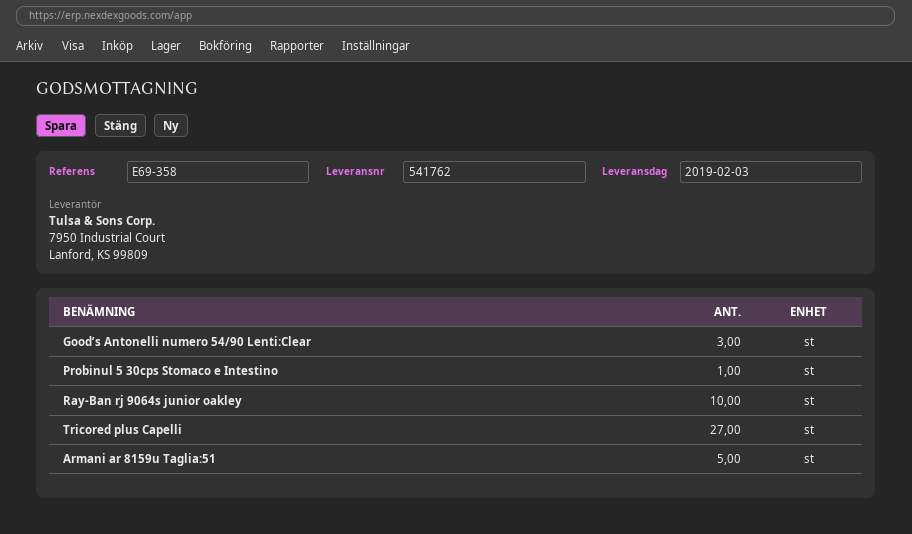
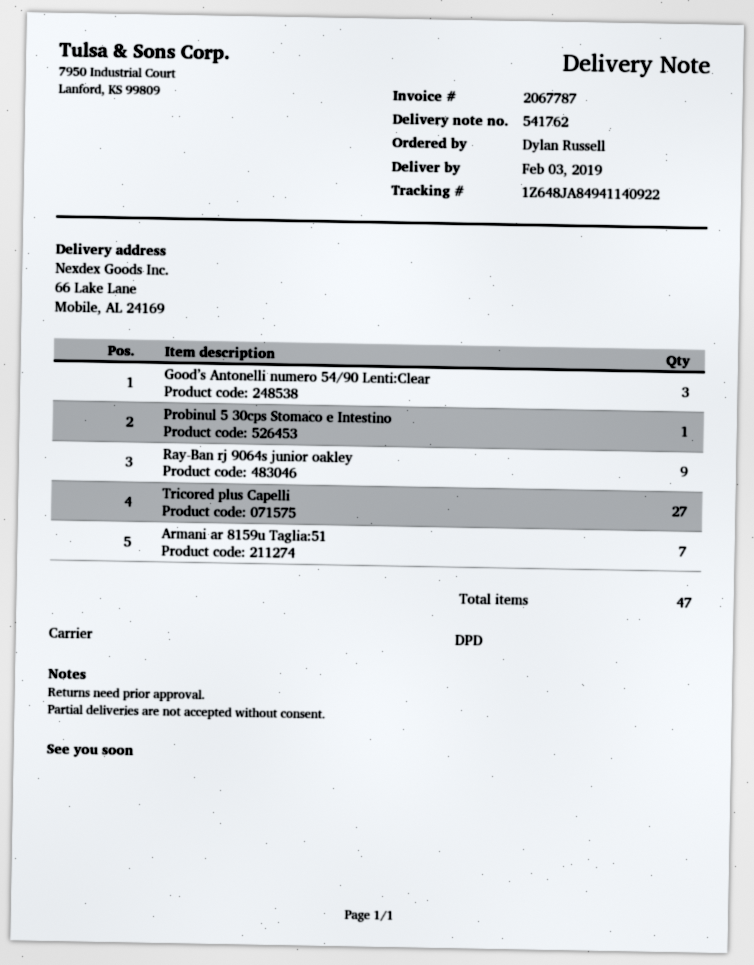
Ray-Ban rj 9064s junior oakley: 10 -> 9
Armani ar 8159u Taglia:51: 5 -> 7

